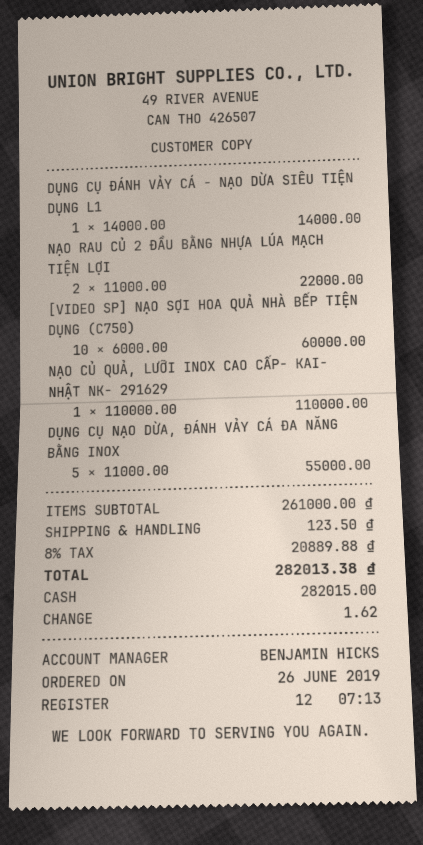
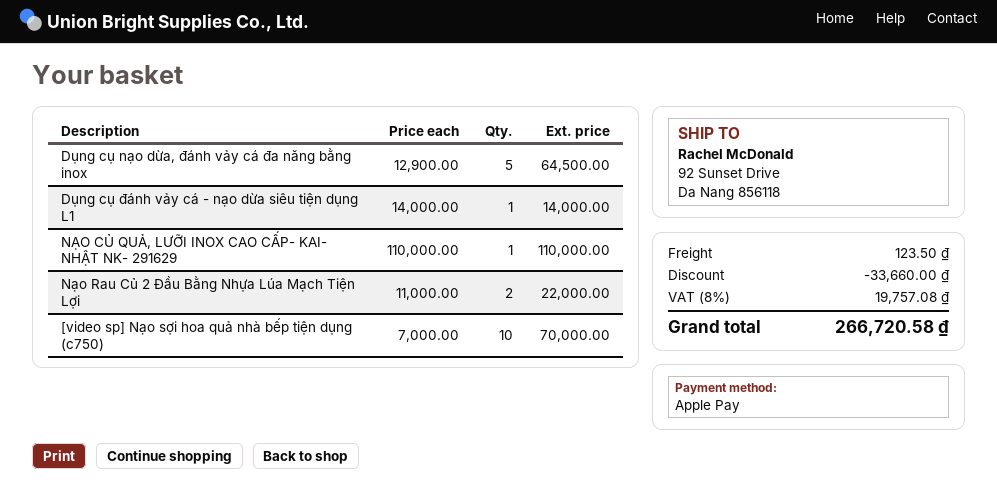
payment method: cash -> Apple Pay
[VIDEO SP] NẠO SỢI HOA QUẢ NHÀ BẾP TIỆN DỤNG (C750): 10 x 6000.00 = 60000.00 -> 10 x 7000.00 = 70000.00
DỤNG CỤ NẠO DỪA, ĐÁNH VẢY CÁ ĐA NĂNG BẰNG INOX: 5 x 11000.00 = 55000.00 -> 5 x 12900.00 = 64500.00
discount: none -> 33660.00
tax: 8% = 20889.88 -> 8% = 19757.08
total: 282013.38 -> 266720.58

